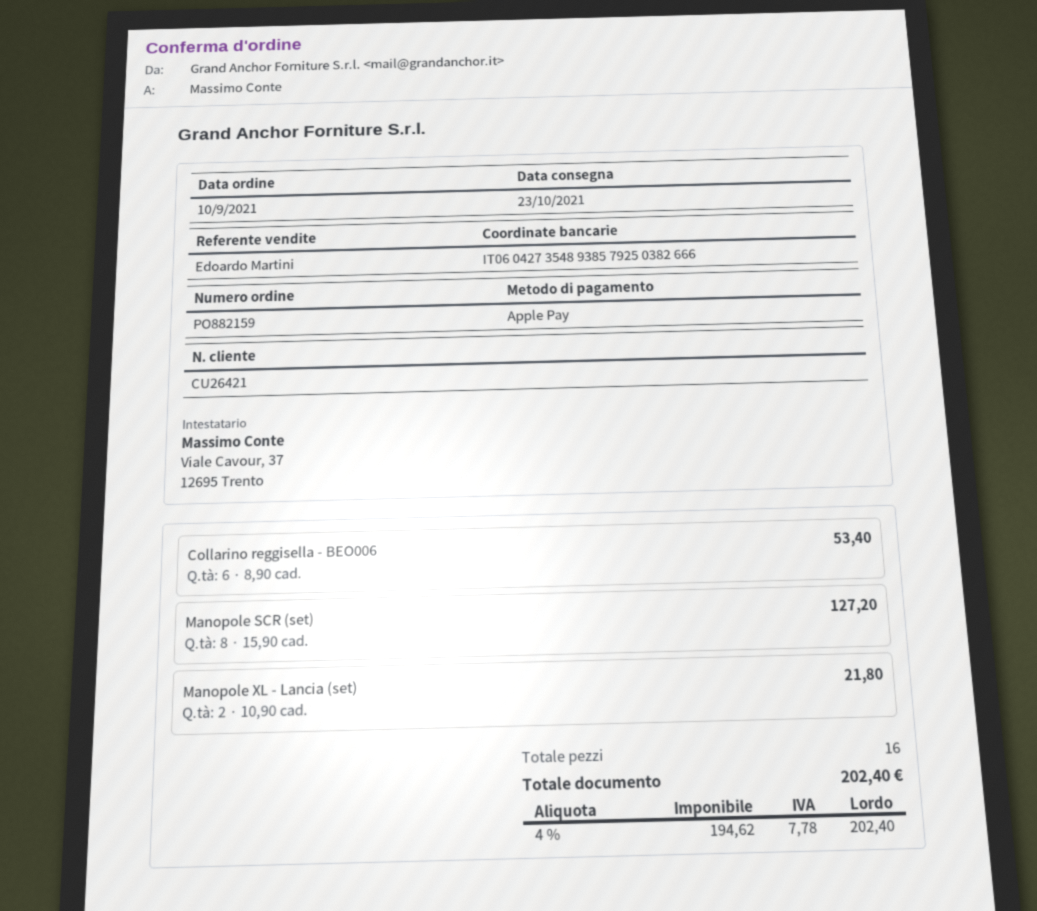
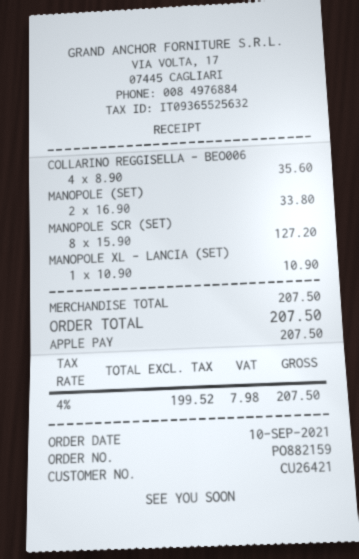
Collarino reggisella - BEO006: 6 x 8.90 = 53.40 -> 4 x 8.90 = 35.60
Manopole XL - Lancia (set): 2 x 10.90 = 21.80 -> 1 x 10.90 = 10.90
MANOPOLE (SET): none -> 2 x 16.90 = 33.80
net: 194.62 -> 199.52
tax: 4% = 7.78 -> 4% = 7.98
total: 202.40 -> 207.50

